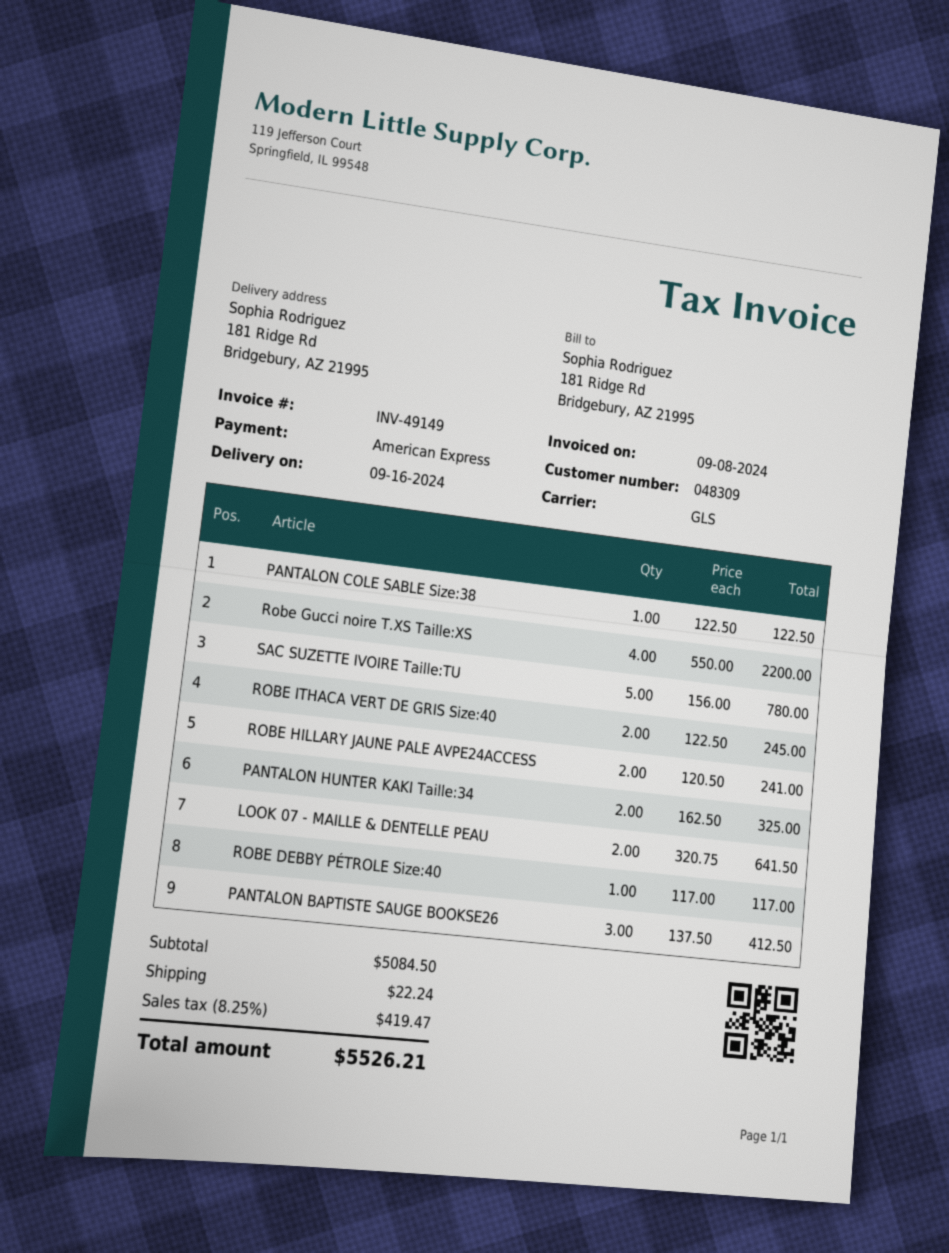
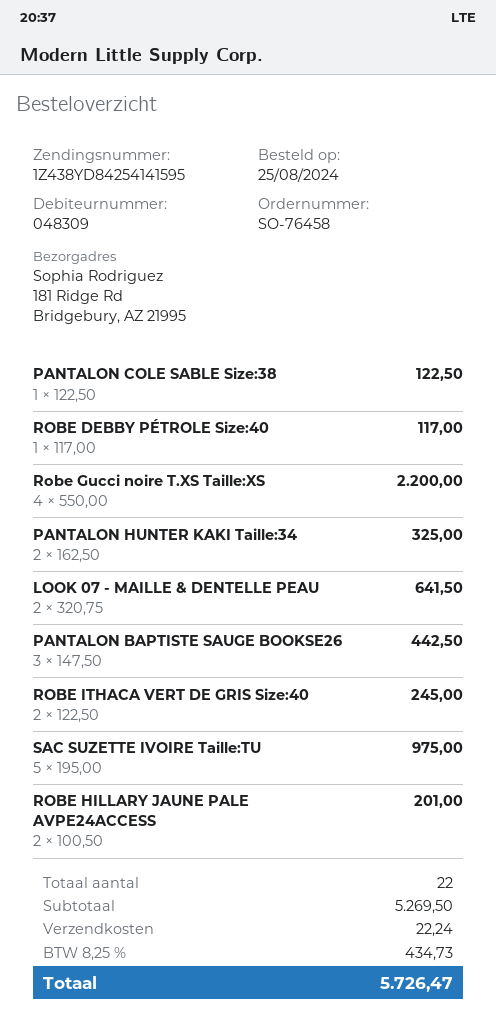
SAC SUZETTE IVOIRE Taille:TU: 5 x 156.00 = 780.00 -> 5 x 195.00 = 975.00
ROBE HILLARY JAUNE PALE AVPE24ACCESS: 2 x 120.50 = 241.00 -> 2 x 100.50 = 201.00
PANTALON BAPTISTE SAUGE BOOKSE26: 3 x 137.50 = 412.50 -> 3 x 147.50 = 442.50
subtotal: 5084.50 -> 5269.50
tax: 8.25% = 419.47 -> 8.25% = 434.73
total: 5526.21 -> 5726.47

